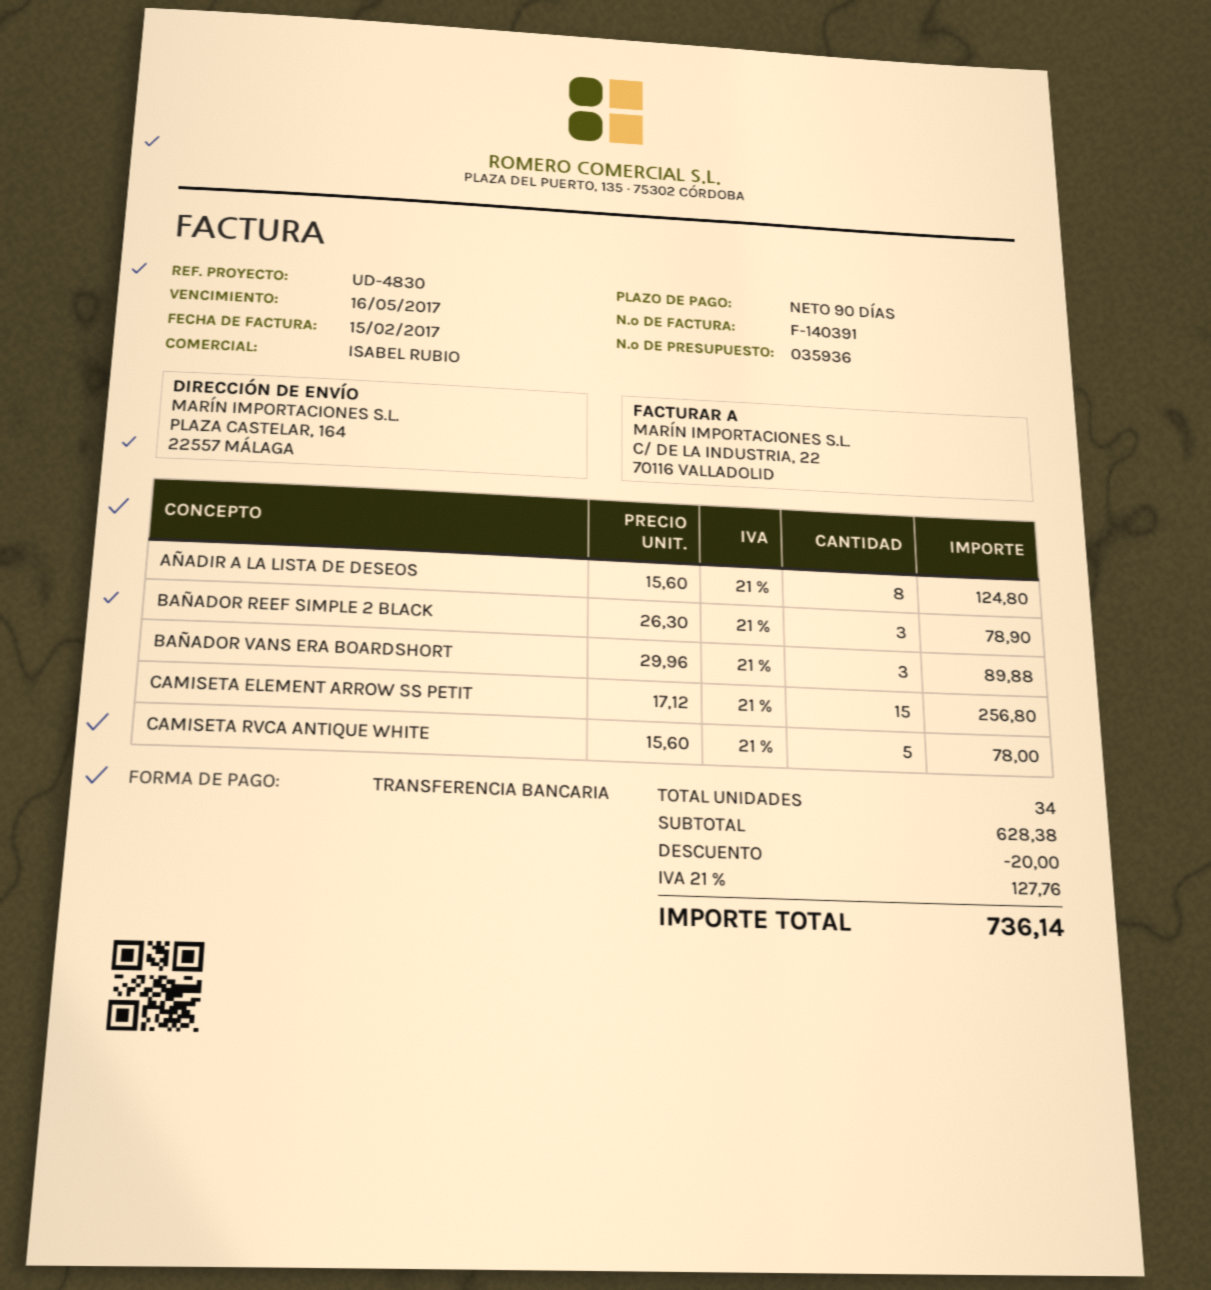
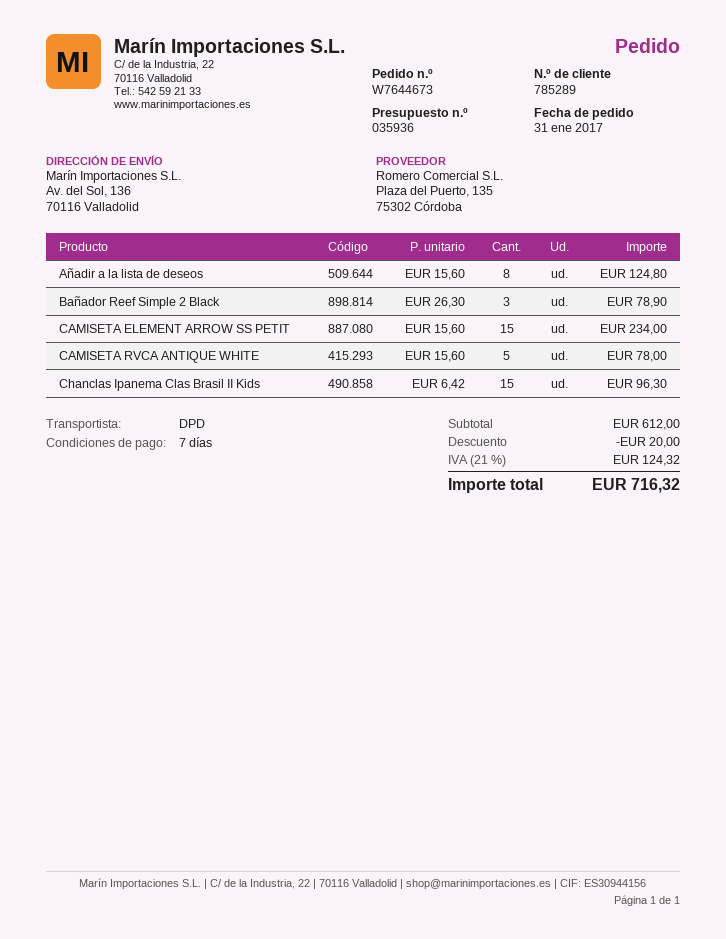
payment terms: 90 days -> 7 days
ship to: PLAZA CASTELAR, 164, 22557 MÁLAGA -> Av. del Sol, 136, 70116 Valladolid
BAÑADOR VANS ERA BOARDSHORT: 3 x 29.96 = 89.88 -> none
CAMISETA ELEMENT ARROW SS PETIT: 15 x 17.12 = 256.80 -> 15 x 15.60 = 234.00
Chanclas Ipanema Clas Brasil II Kids: none -> 15 x 6.42 = 96.30
subtotal: 628.38 -> 612.00
tax: 21% = 127.76 -> 21% = 124.32
total: 736.14 -> 716.32

